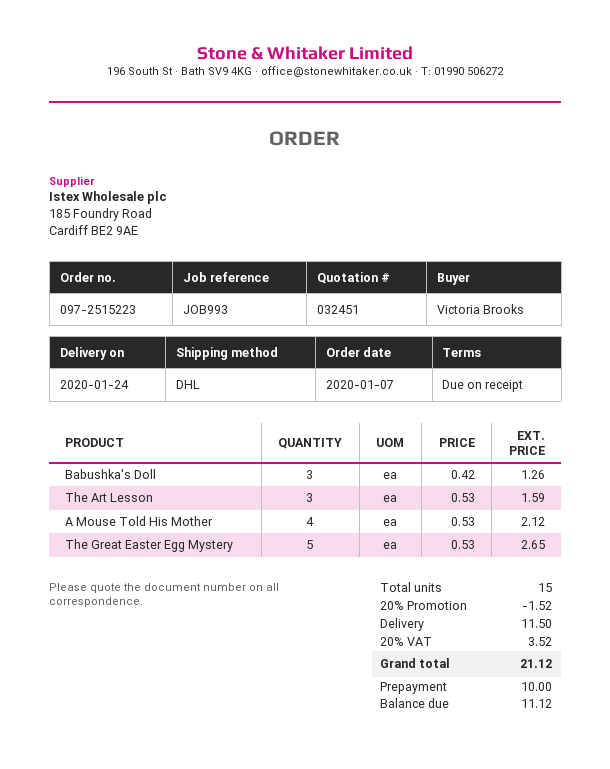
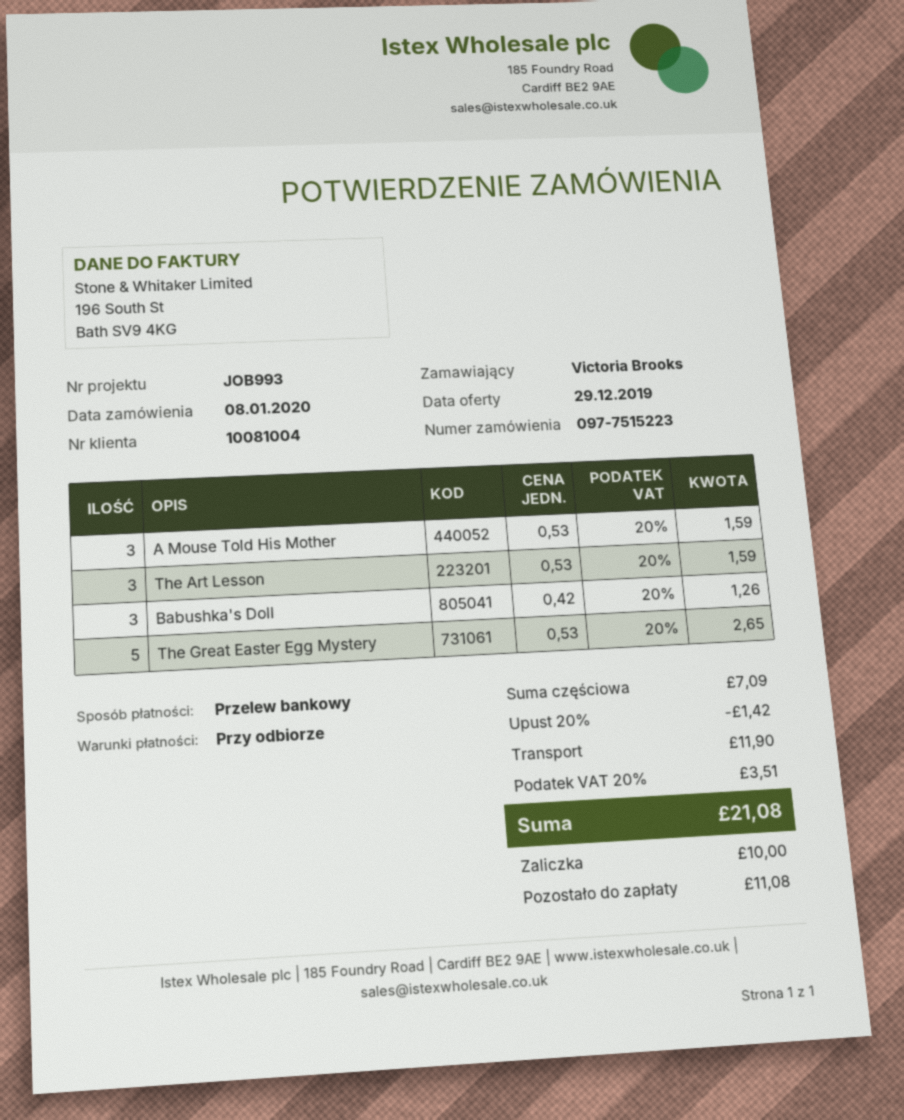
order number: 097-2515223 -> 097-7515223
order date: 2020-01-07 -> 2020-01-08
A Mouse Told His Mother: 4 x 0.53 = 2.12 -> 3 x 0.53 = 1.59
discount: 20% = 1.52 -> 20% = 1.42
shipping: 11.50 -> 11.90
tax: 20% = 3.52 -> 20% = 3.51
total: 21.12 -> 21.08
balance: 11.12 -> 11.08

